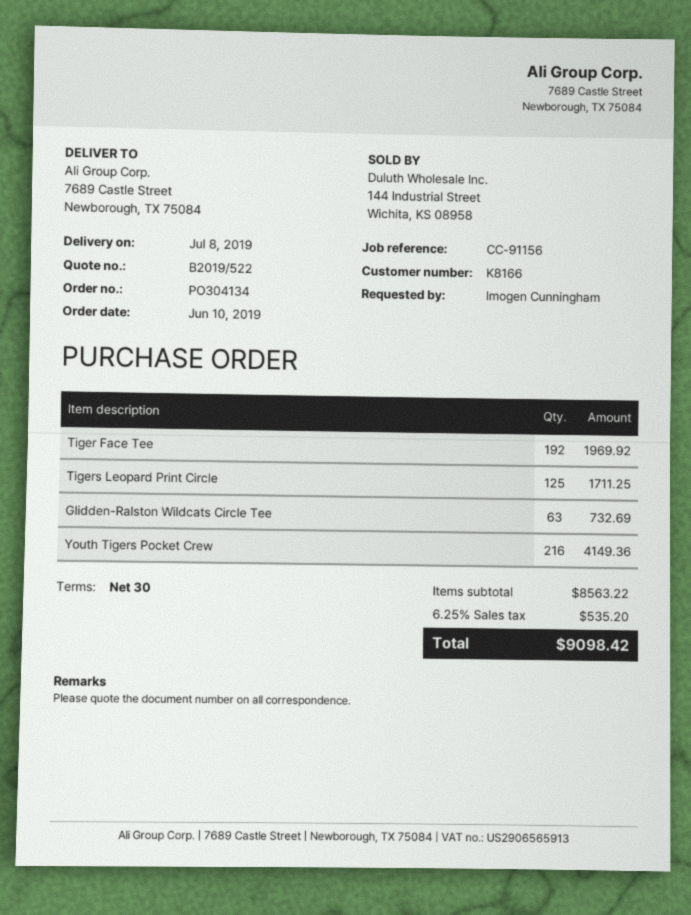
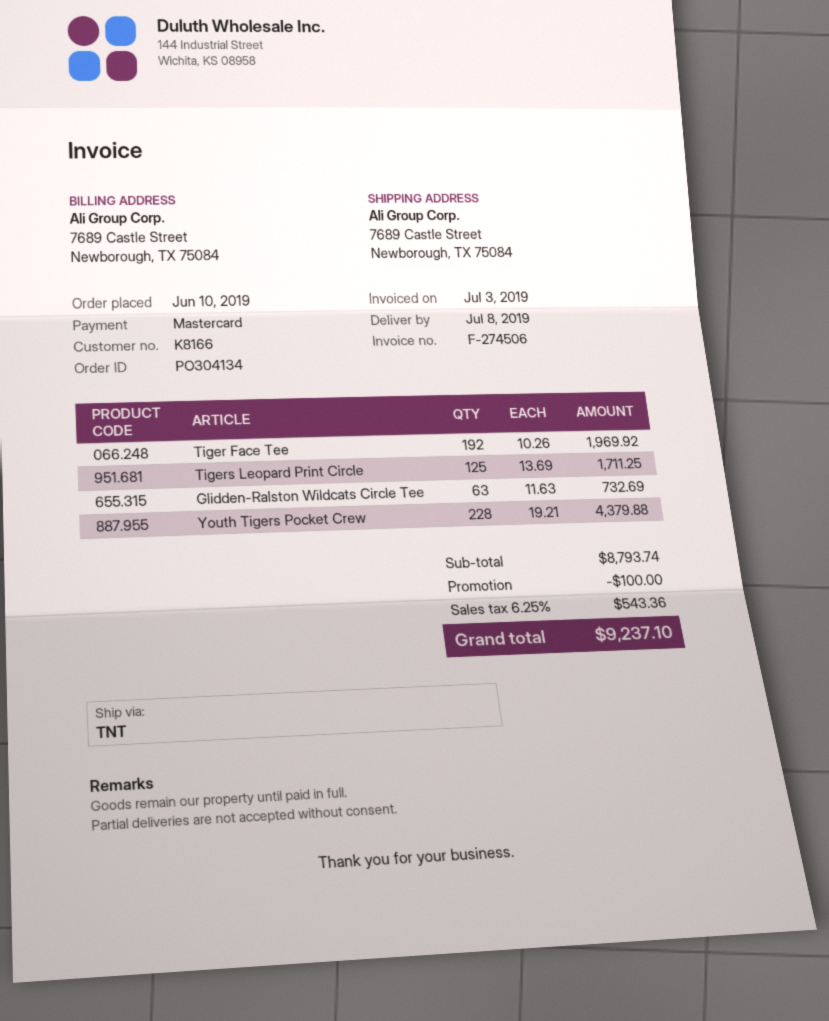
Youth Tigers Pocket Crew: 216 for 4149.36 -> 228 for 4379.88
subtotal: 8563.22 -> 8793.74
discount: none -> 100.00
tax: 6.25% = 535.20 -> 6.25% = 543.36
total: 9098.42 -> 9237.10

